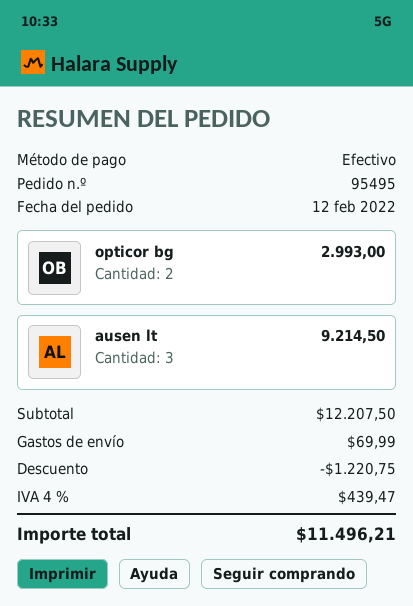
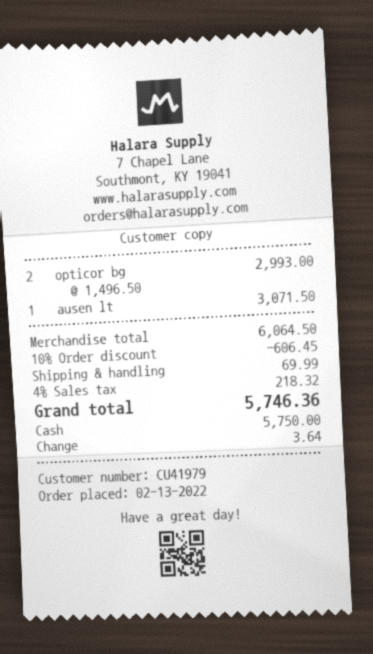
order date: 2022-02-12 -> 2022-02-13
ausen lt: 3 for 9214.50 -> 1 for 3071.50
subtotal: 12207.50 -> 6064.50
discount: 1220.75 -> 606.45
tax: 4% = 439.47 -> 4% = 218.32
total: 11496.21 -> 5746.36

